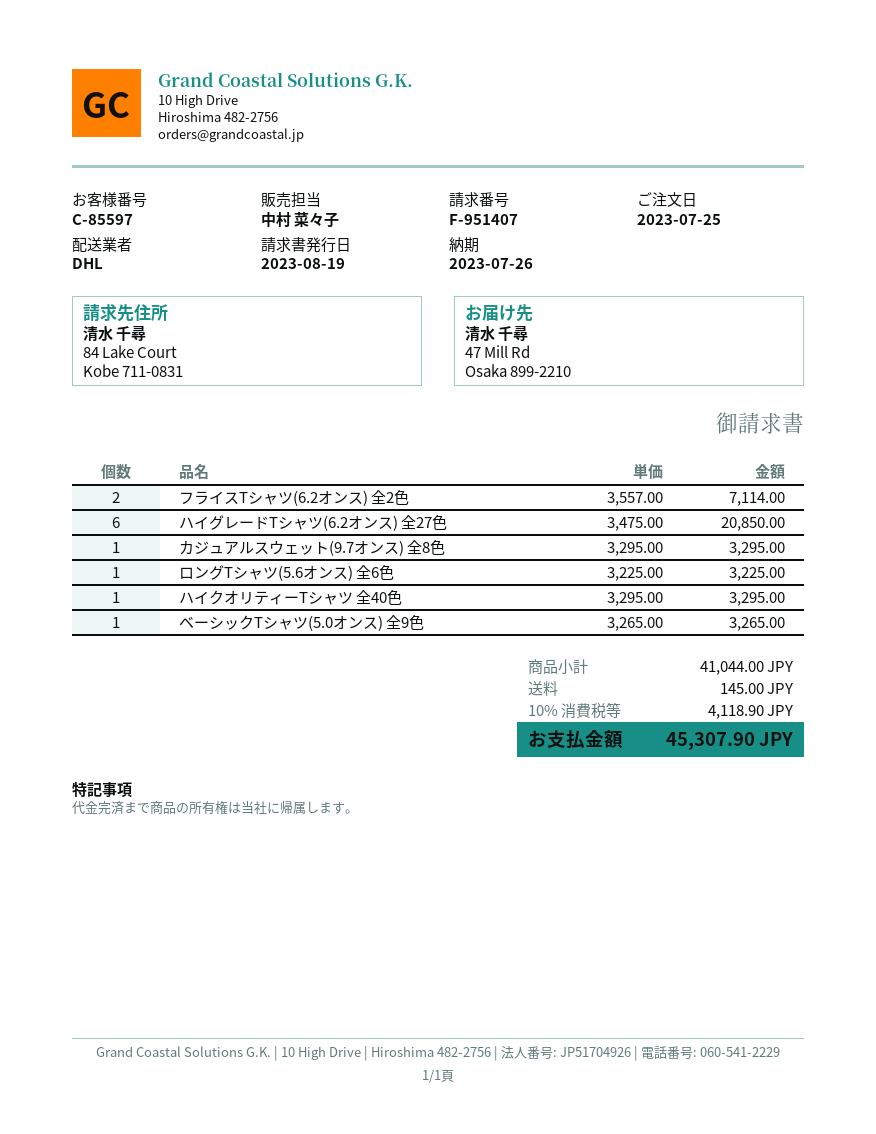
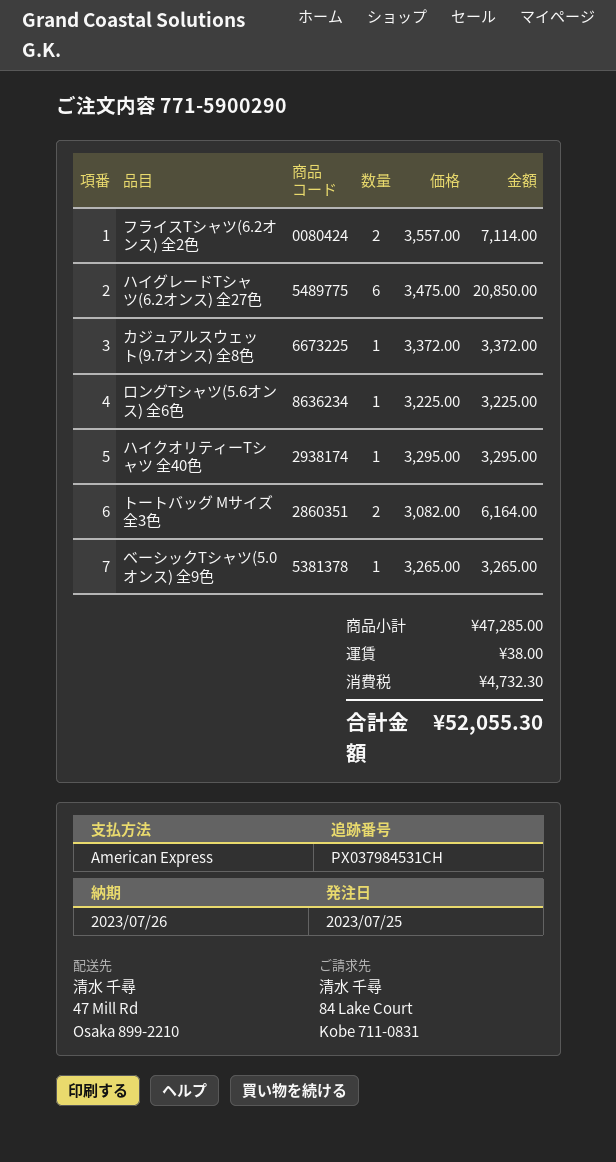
カジュアルスウェット(9.7オンス) 全8色: 1 x 3295.00 = 3295.00 -> 1 x 3372.00 = 3372.00
トートバッグ Mサイズ 全3色: none -> 2 x 3082.00 = 6164.00
subtotal: 41044.00 -> 47285.00
shipping: 145.00 -> 38.00
tax: 4118.90 -> 4732.30
total: 45307.90 -> 52055.30

